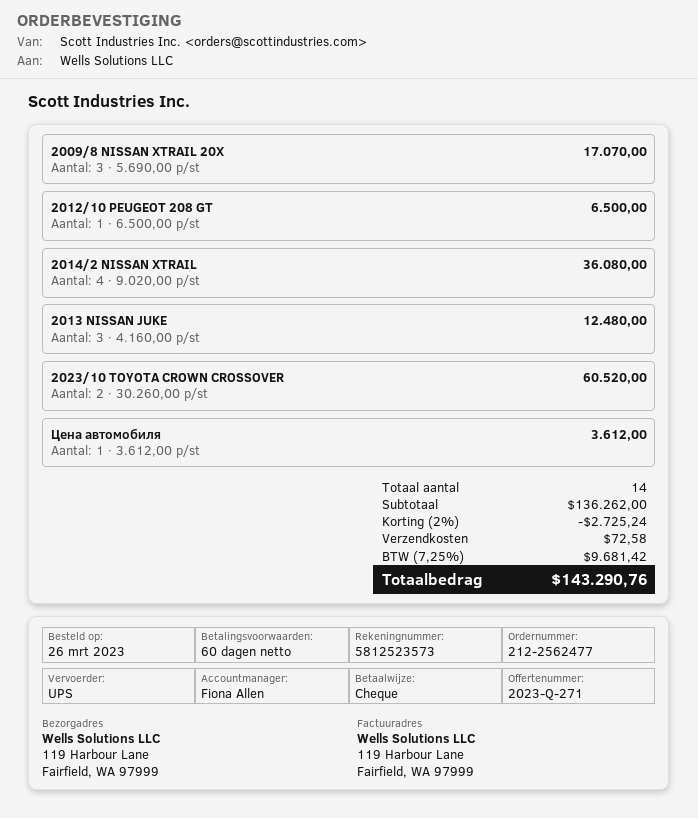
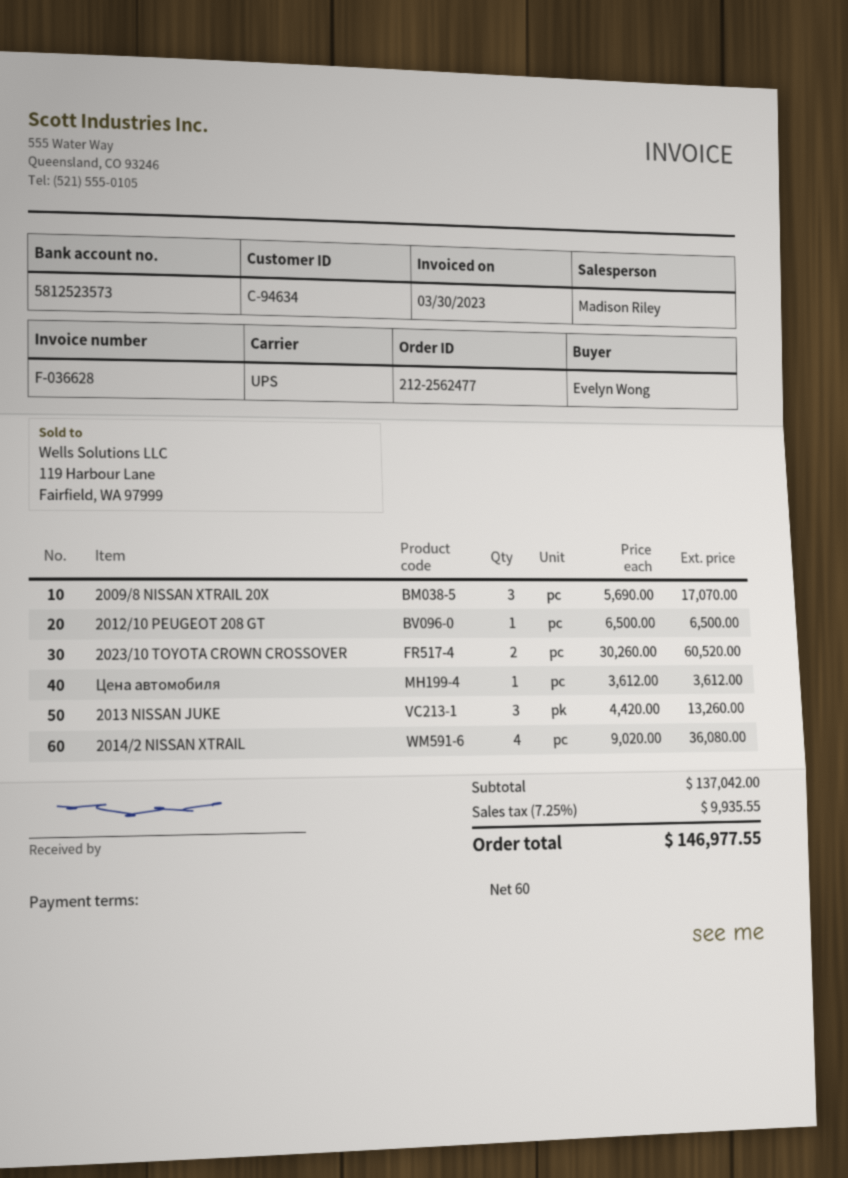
sales rep: Fiona Allen -> Madison Riley
2013 NISSAN JUKE: 3 x 4160.00 = 12480.00 -> 3 x 4420.00 = 13260.00
subtotal: 136262.00 -> 137042.00
discount: 2% = 2725.24 -> none
shipping: 72.58 -> none
tax: 7.25% = 9681.42 -> 7.25% = 9935.55
total: 143290.76 -> 146977.55

